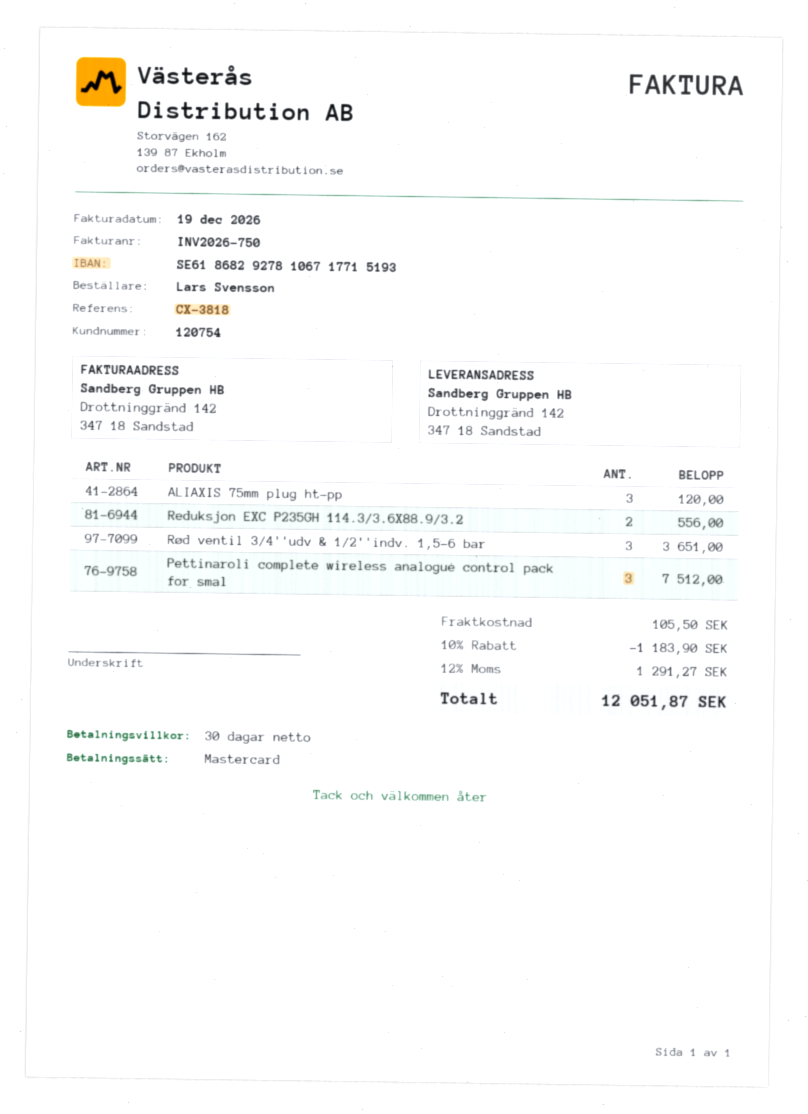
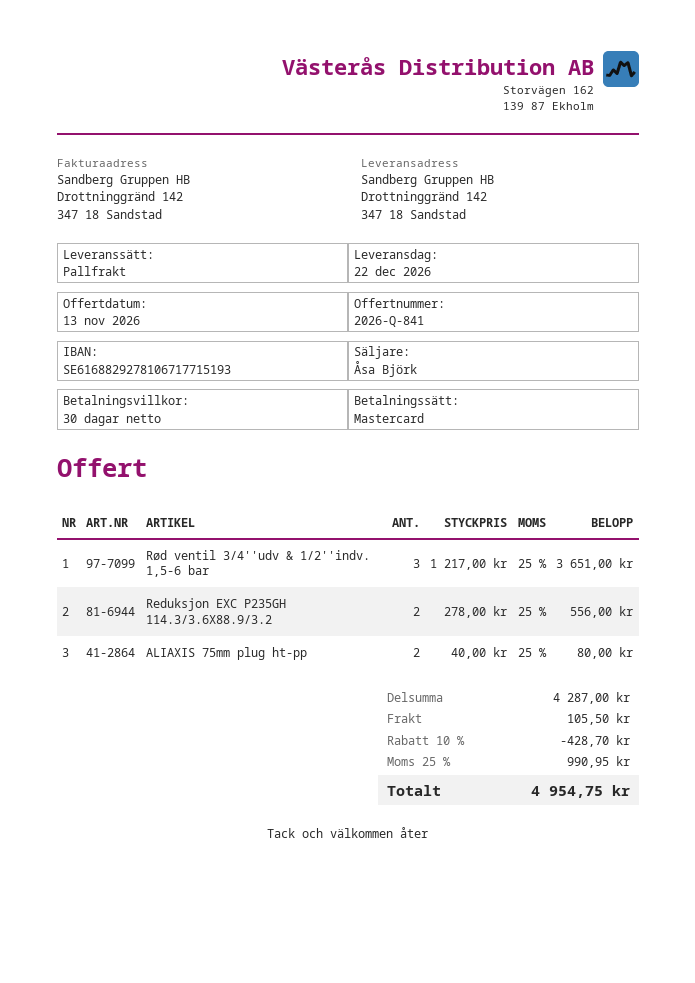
bank account: SE6186829278106717715193 -> SE6168829278106717715193
ALIAXIS 75mm plug ht-pp: 3 for 120.00 -> 2 for 80.00
Pettinaroli complete wireless analogue control pack for smal: 3 for 7512.00 -> none
discount: 10% = 1183.90 -> 10% = 428.70
tax: 12% = 1291.27 -> 25% = 990.95
total: 12051.87 -> 4954.75

